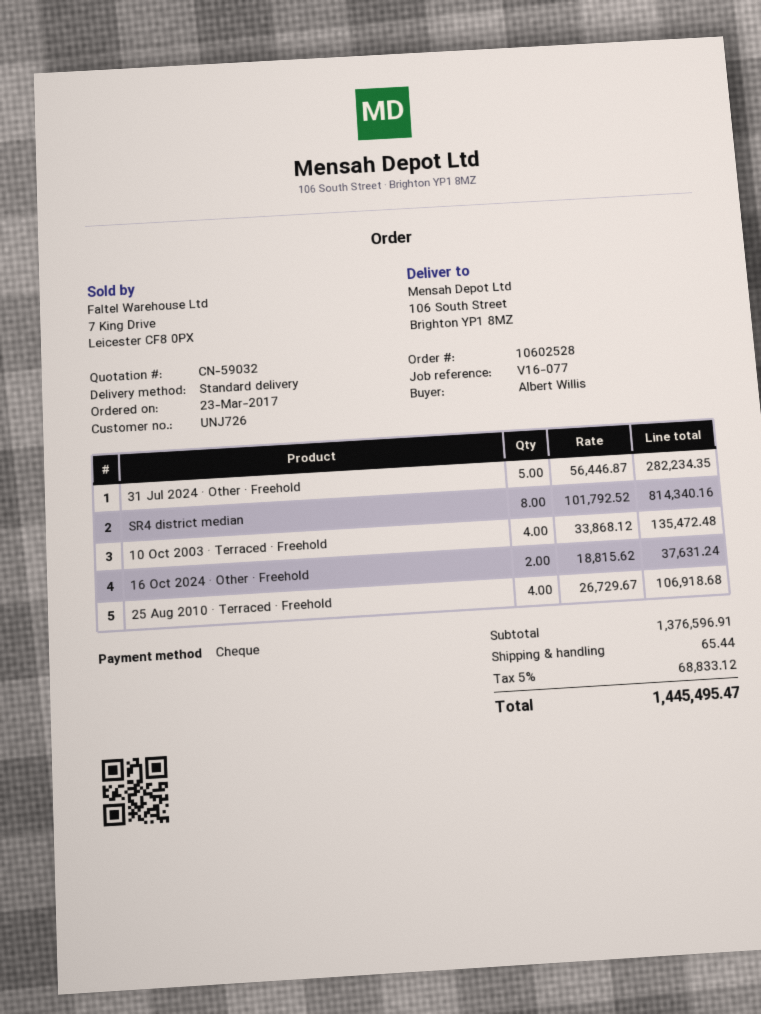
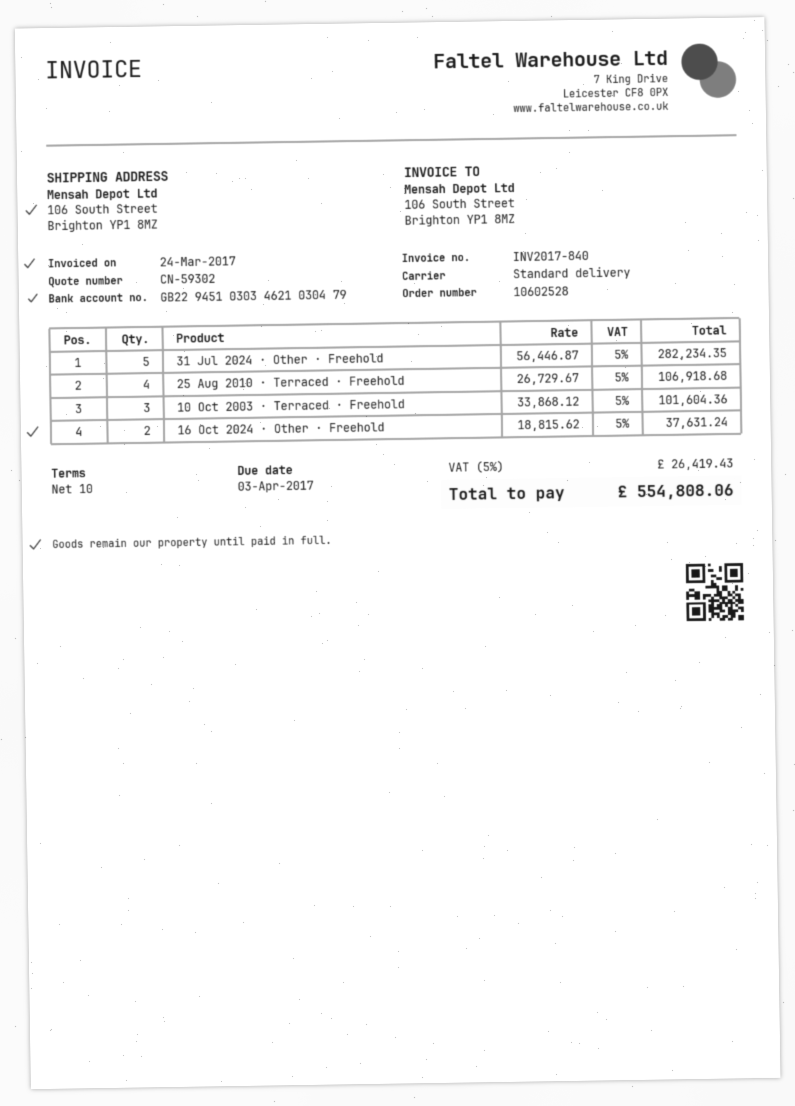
quote number: CN-59032 -> CN-59302
SR4 district median: 8 x 101792.52 = 814340.16 -> none
10 Oct 2003 · Terraced · Freehold: 4 x 33868.12 = 135472.48 -> 3 x 33868.12 = 101604.36
shipping: 65.44 -> none
tax: 5% = 68833.12 -> 5% = 26419.43
total: 1445495.47 -> 554808.06

